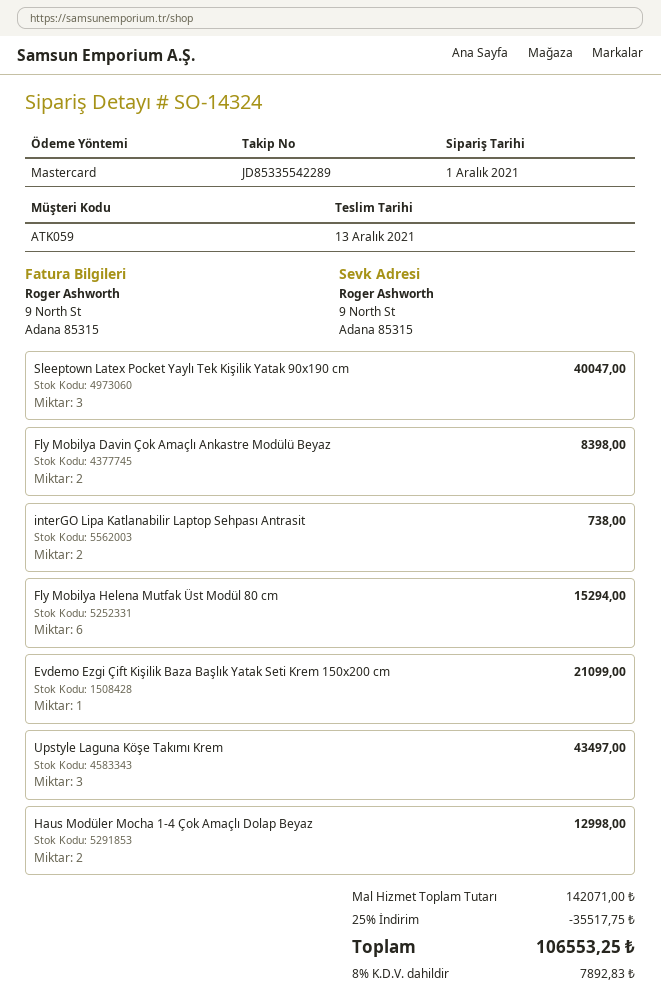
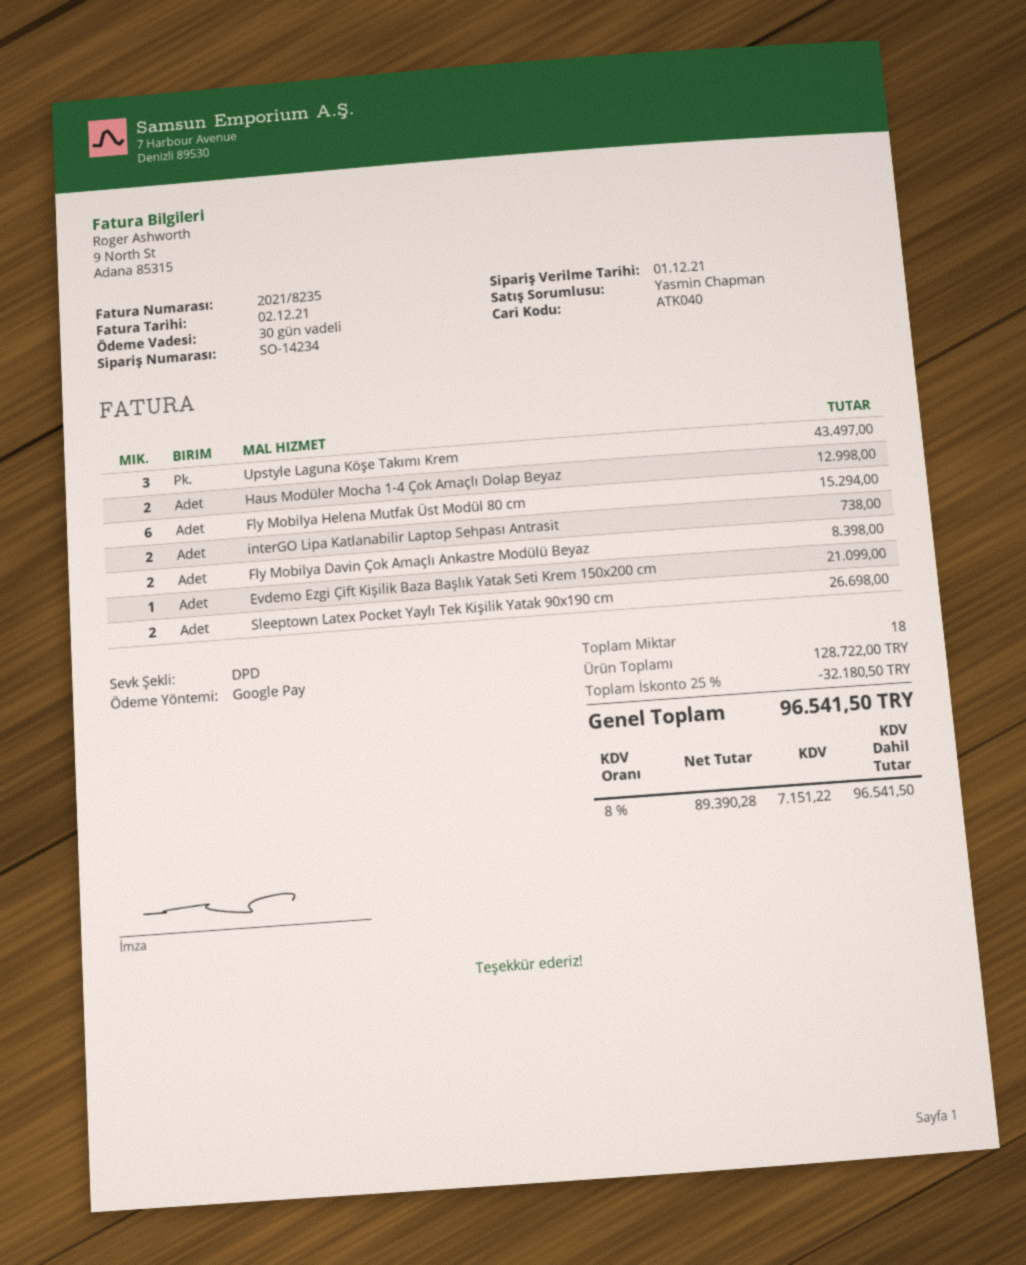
order number: SO-14324 -> SO-14234
customer number: ATK059 -> ATK040
payment method: Mastercard -> Google Pay
Sleeptown Latex Pocket Yaylı Tek Kişilik Yatak 90x190 cm: 3 for 40047.00 -> 2 for 26698.00
subtotal: 142071.00 -> 128722.00
discount: 25% = 35517.75 -> 25% = 32180.50
tax: 8% = 7892.83 -> 8% = 7151.22
total: 106553.25 -> 96541.50

